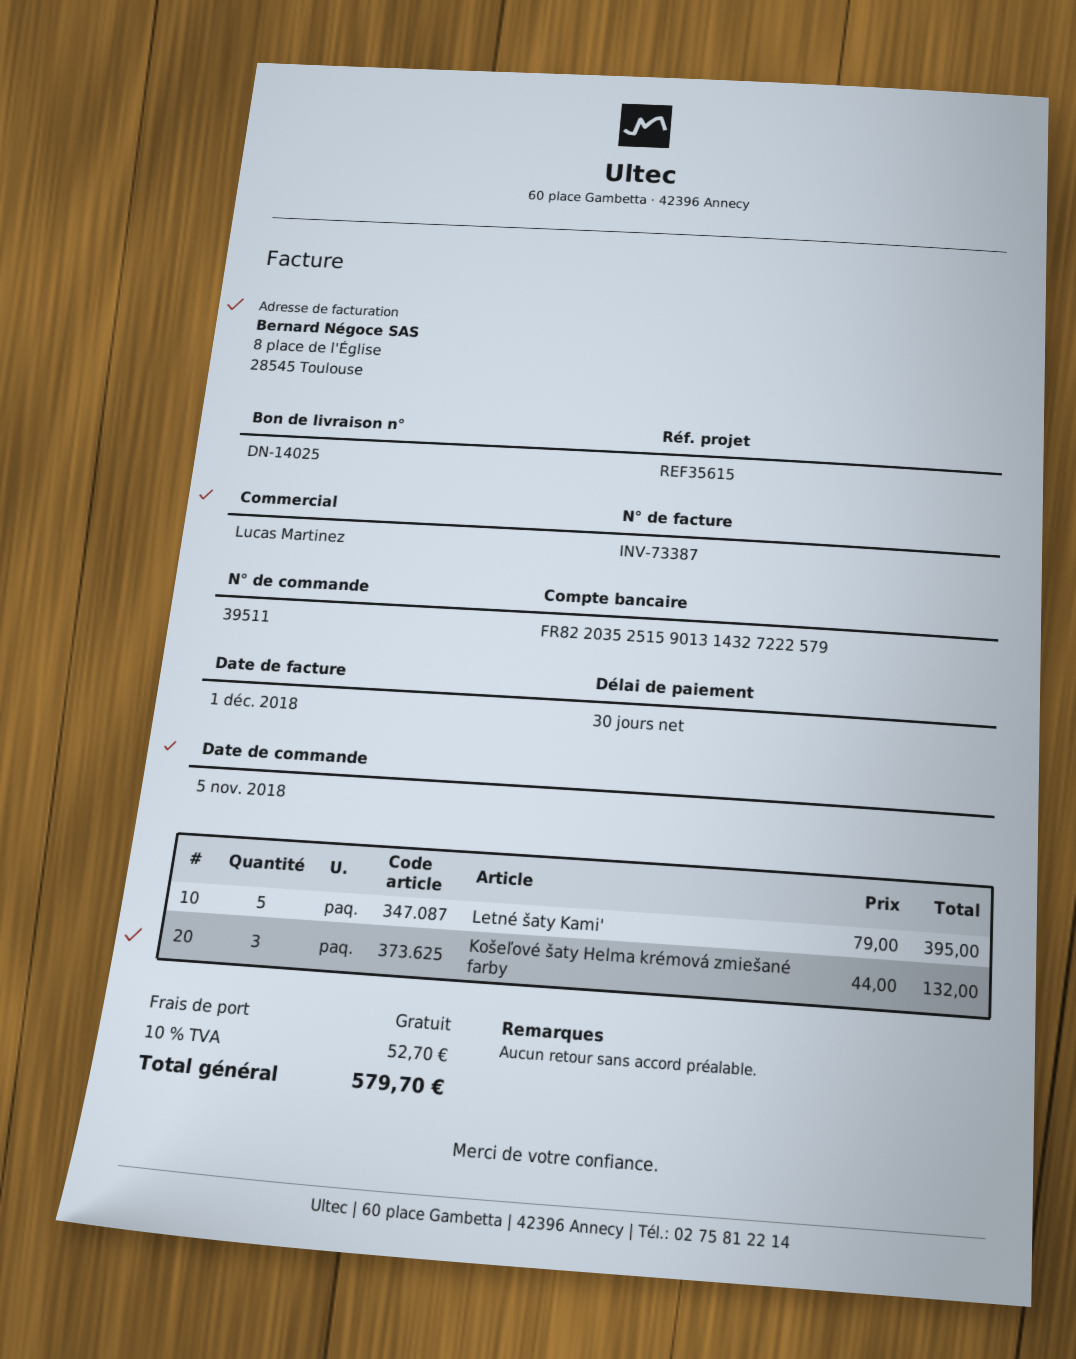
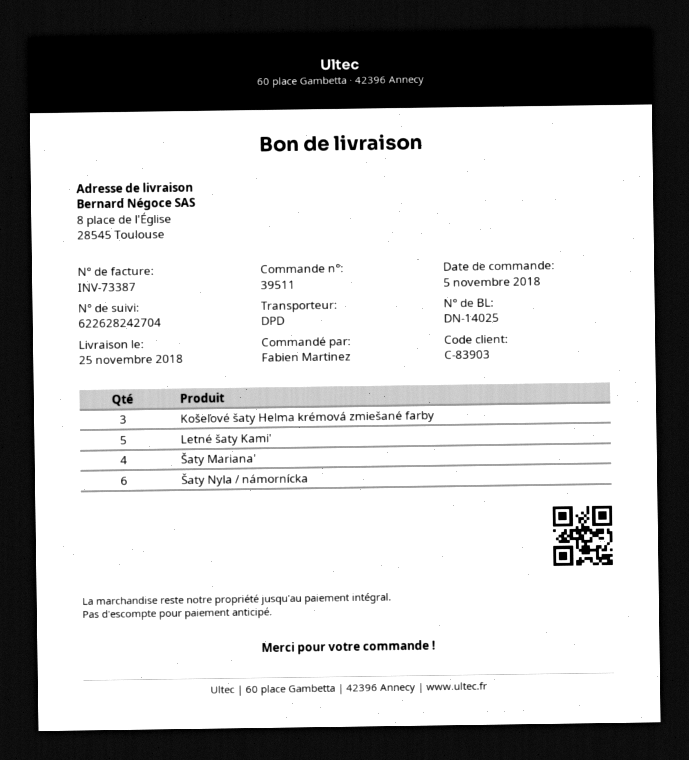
Šaty Mariana': none -> 4
Šaty Nyla / námornícka: none -> 6

